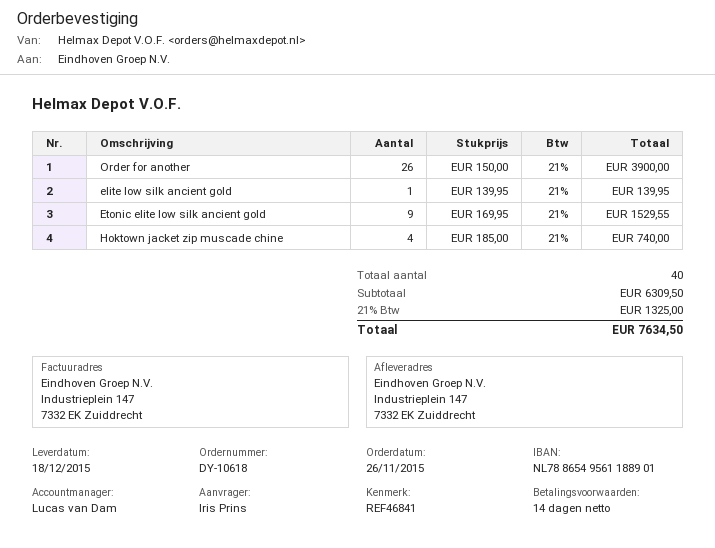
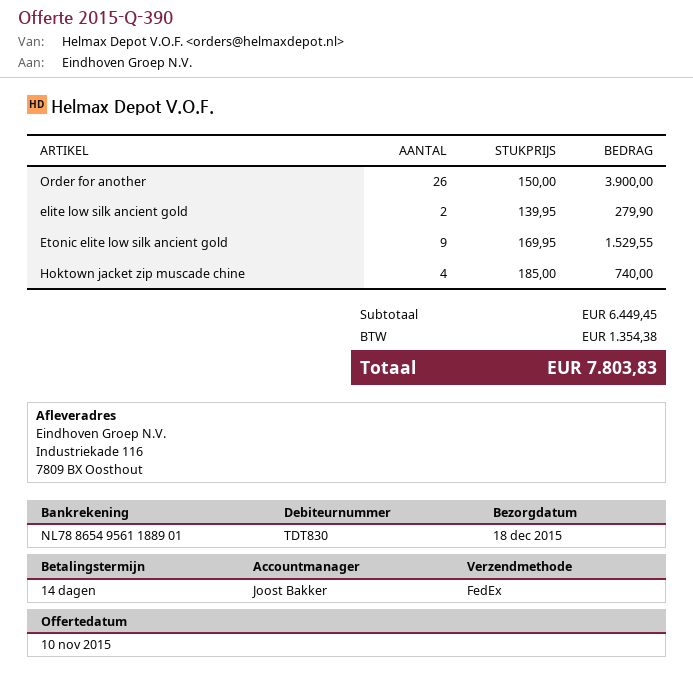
sales rep: Lucas van Dam -> Joost Bakker
ship to: Industrieplein 147, 7332 EK Zuiddrecht -> Industriekade 116, 7809 BX Oosthout
elite low silk ancient gold: 1 x 139.95 = 139.95 -> 2 x 139.95 = 279.90
subtotal: 6309.50 -> 6449.45
tax: 1325.00 -> 1354.38
total: 7634.50 -> 7803.83

